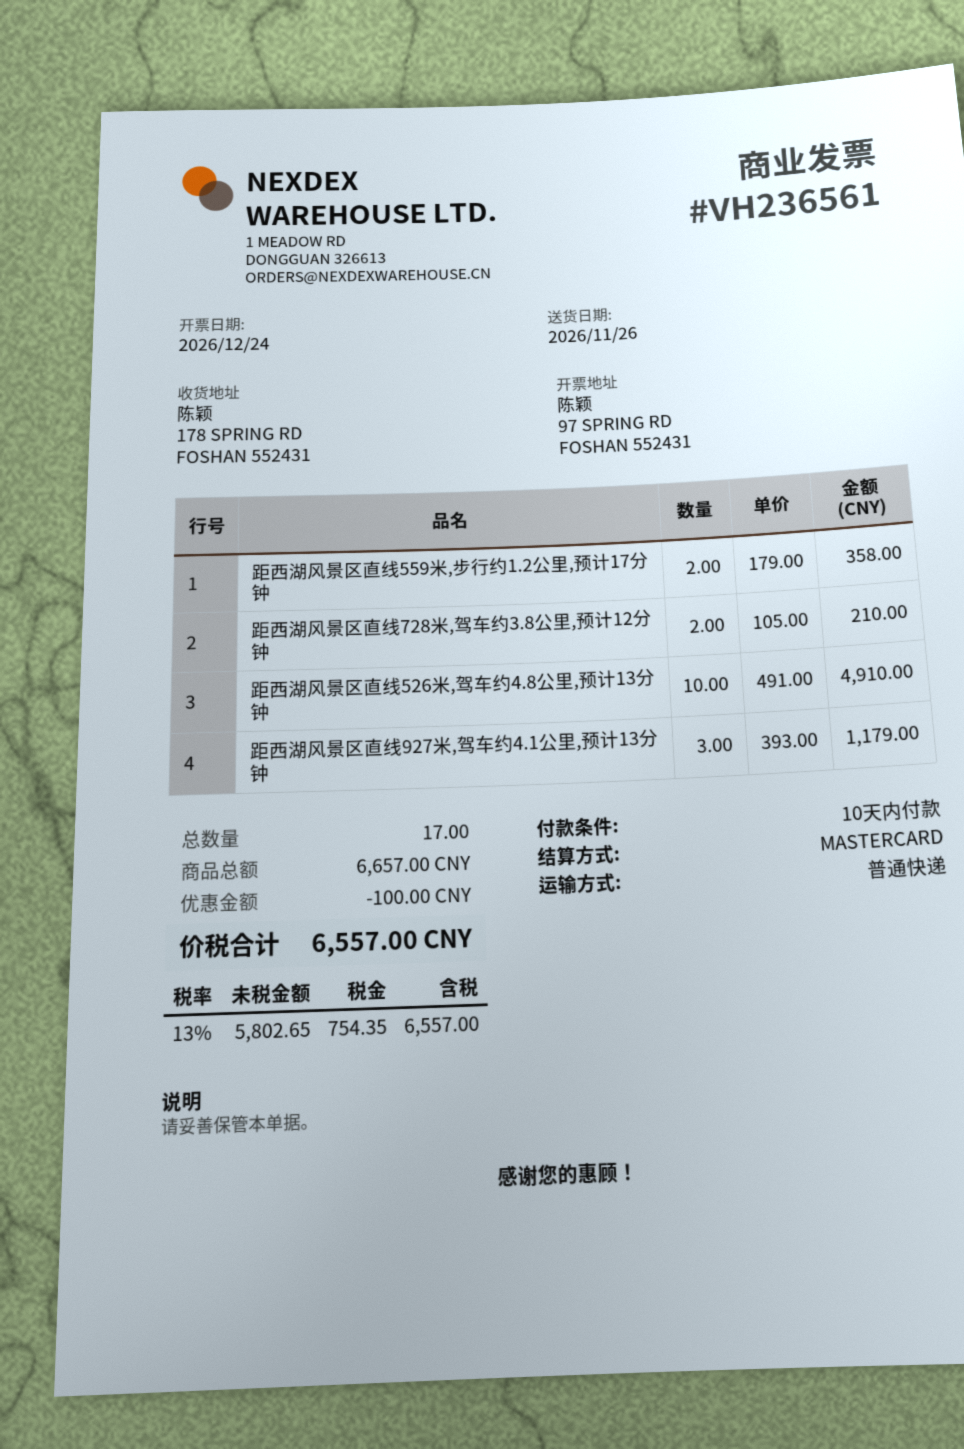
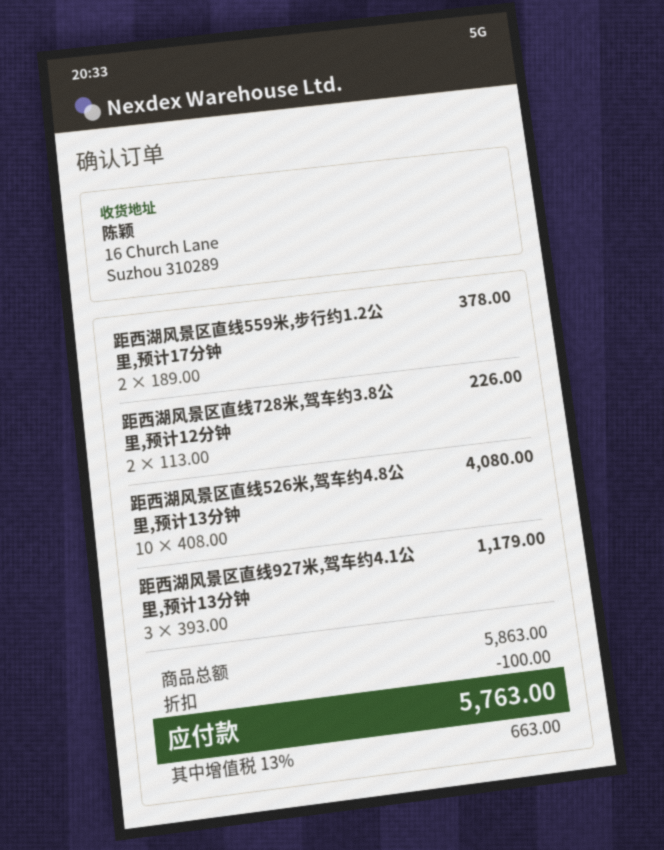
ship to: 178 SPRING RD, FOSHAN 552431 -> 16 Church Lane, Suzhou 310289
距西湖风景区直线559米,步行约1.2公里,预计17分钟: 2 x 179.00 = 358.00 -> 2 x 189.00 = 378.00
距西湖风景区直线728米,驾车约3.8公里,预计12分钟: 2 x 105.00 = 210.00 -> 2 x 113.00 = 226.00
距西湖风景区直线526米,驾车约4.8公里,预计13分钟: 10 x 491.00 = 4910.00 -> 10 x 408.00 = 4080.00
subtotal: 6657.00 -> 5863.00
tax: 13% = 754.35 -> 13% = 663.00
total: 6557.00 -> 5763.00

